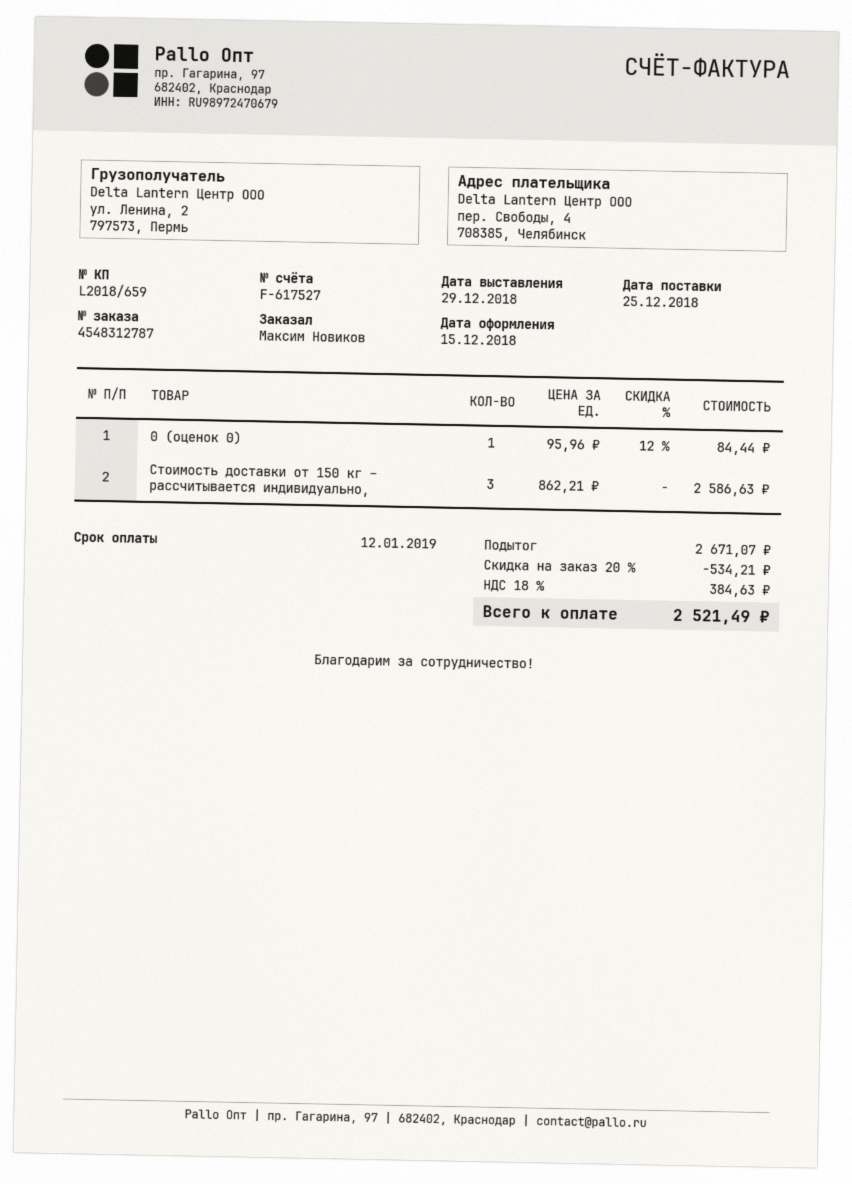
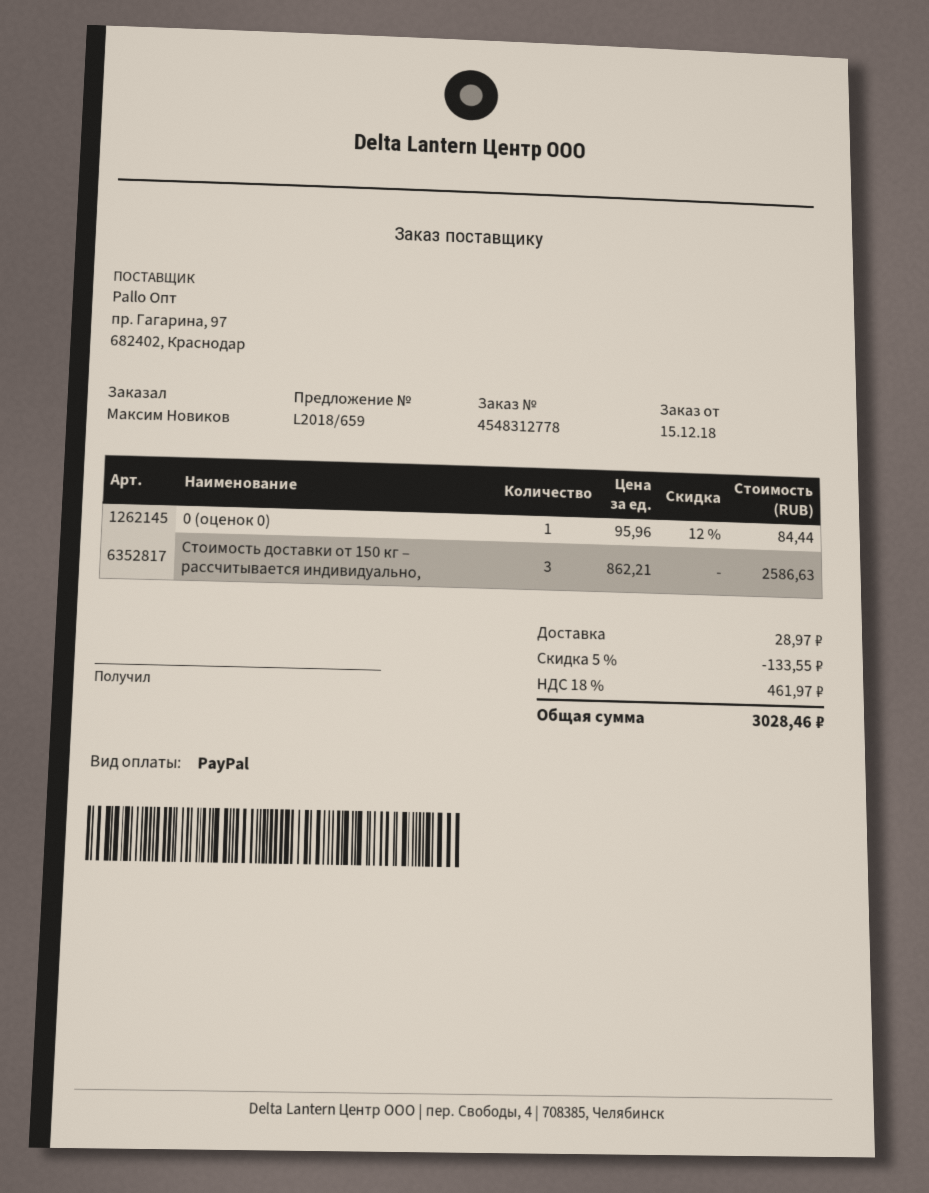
order number: 4548312787 -> 4548312778
discount: 20% = 534.21 -> 5% = 133.55
shipping: none -> 28.97
tax: 18% = 384.63 -> 18% = 461.97
total: 2521.49 -> 3028.46

